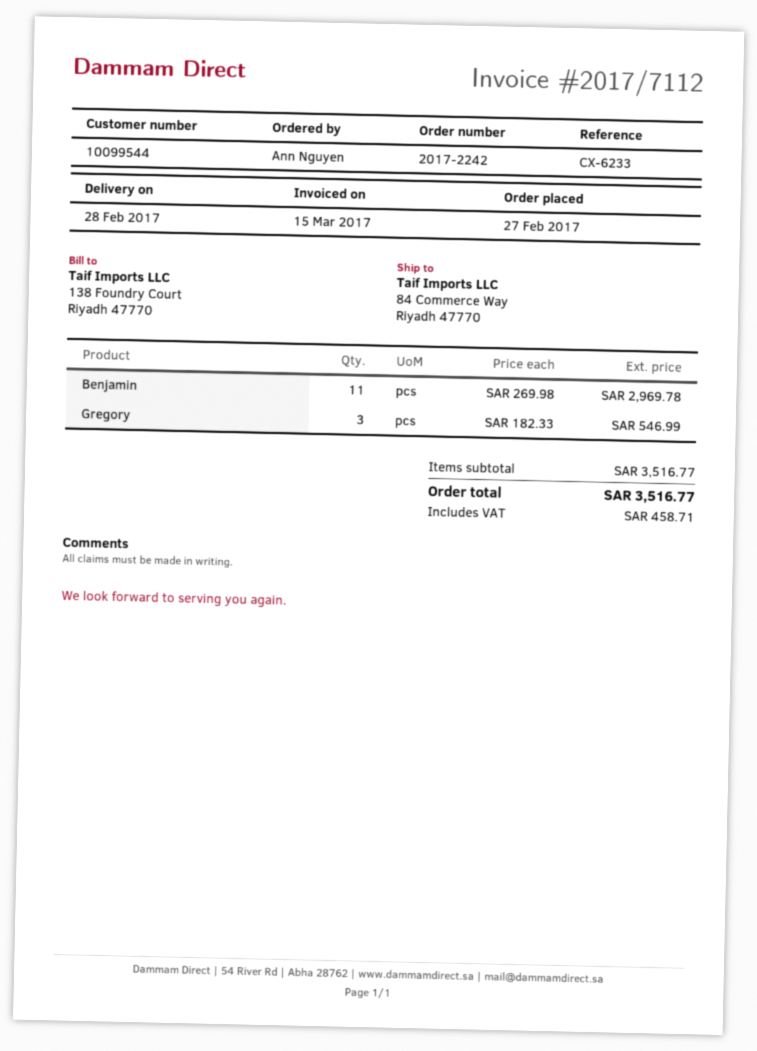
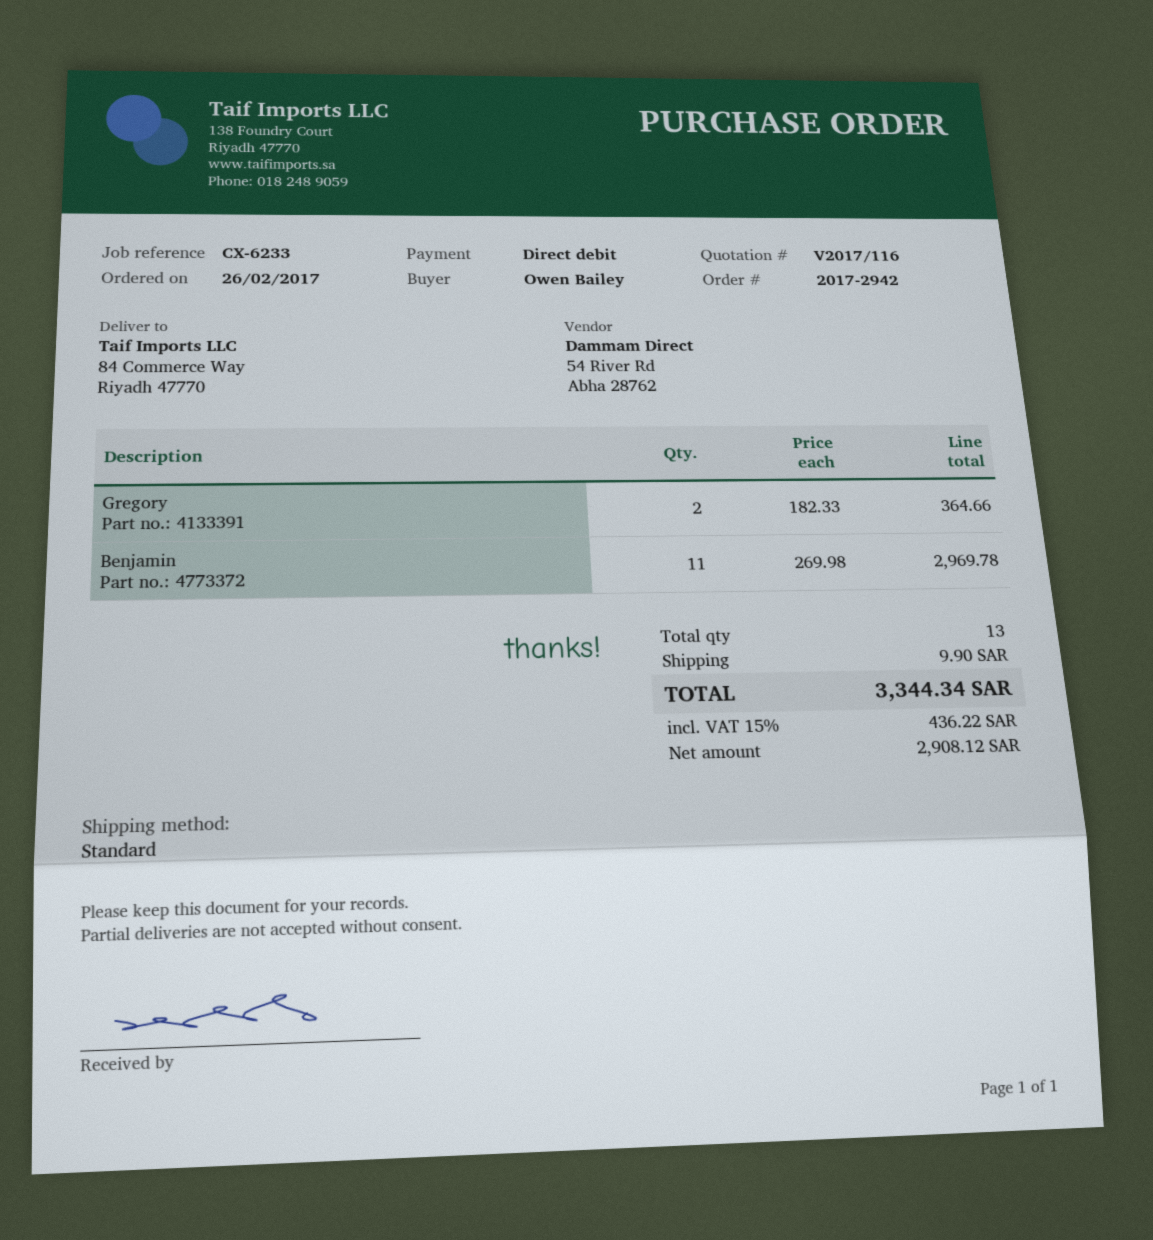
order number: 2017-2242 -> 2017-2942
order date: 2017-02-27 -> 2017-02-26
ordered by: Ann Nguyen -> Owen Bailey
Gregory: 3 x 182.33 = 546.99 -> 2 x 182.33 = 364.66
shipping: none -> 9.90
tax: 458.71 -> 436.22
total: 3516.77 -> 3344.34

